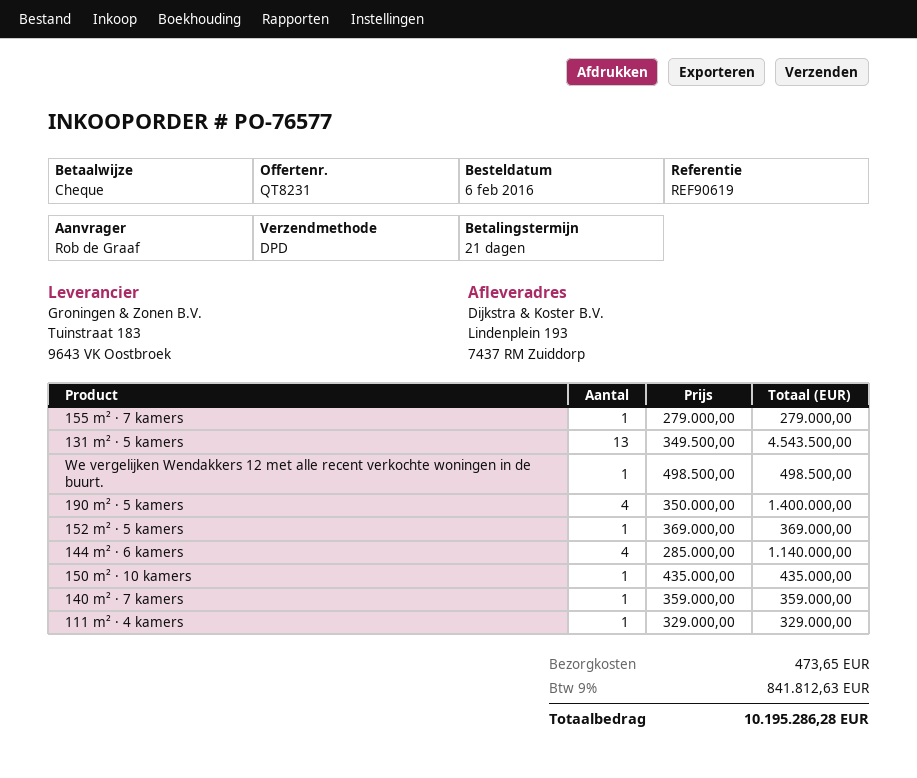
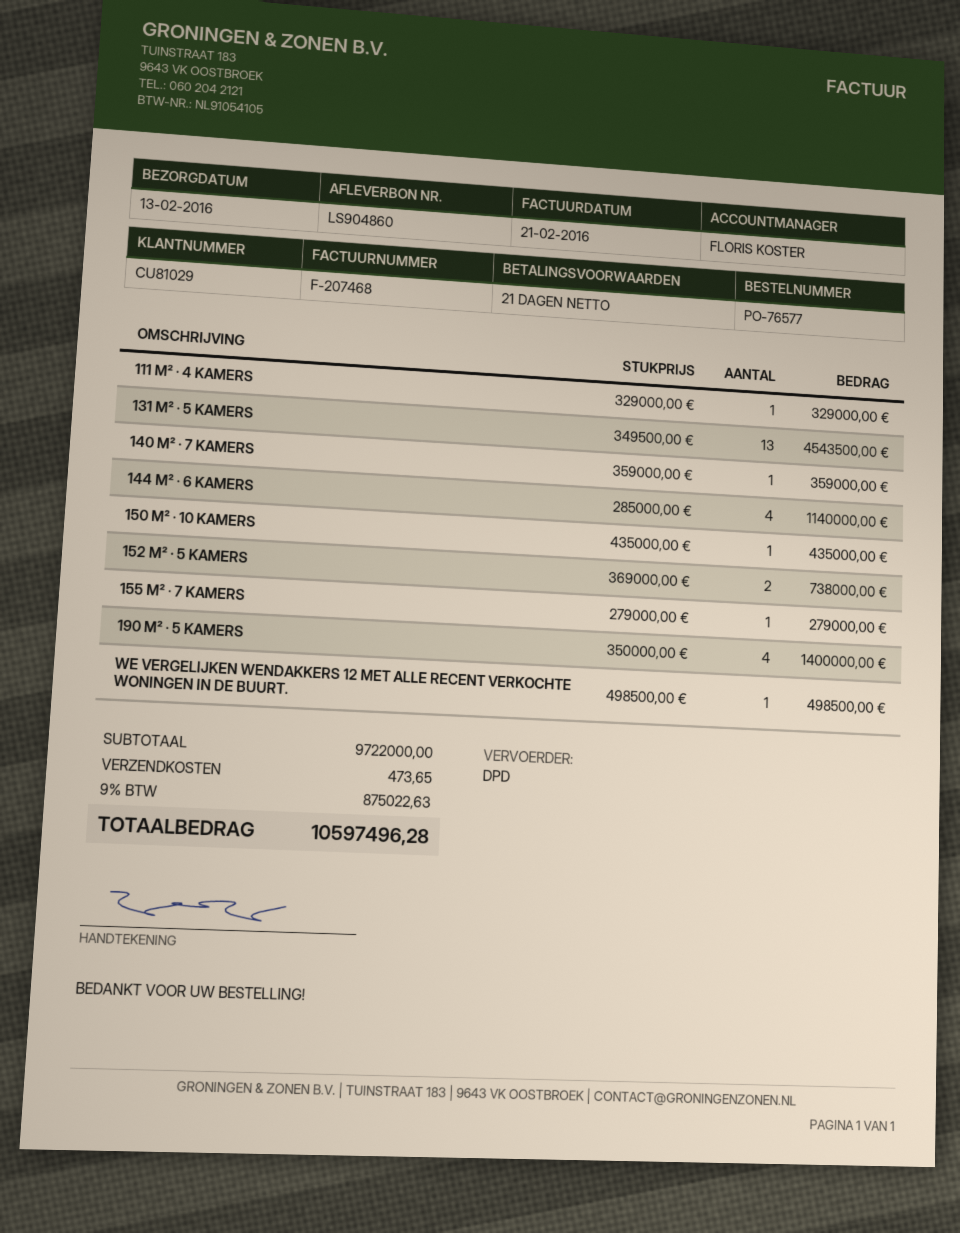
152 m² · 5 kamers: 1 x 369000.00 = 369000.00 -> 2 x 369000.00 = 738000.00
tax: 9% = 841812.63 -> 9% = 875022.63
total: 10195286.28 -> 10597496.28

